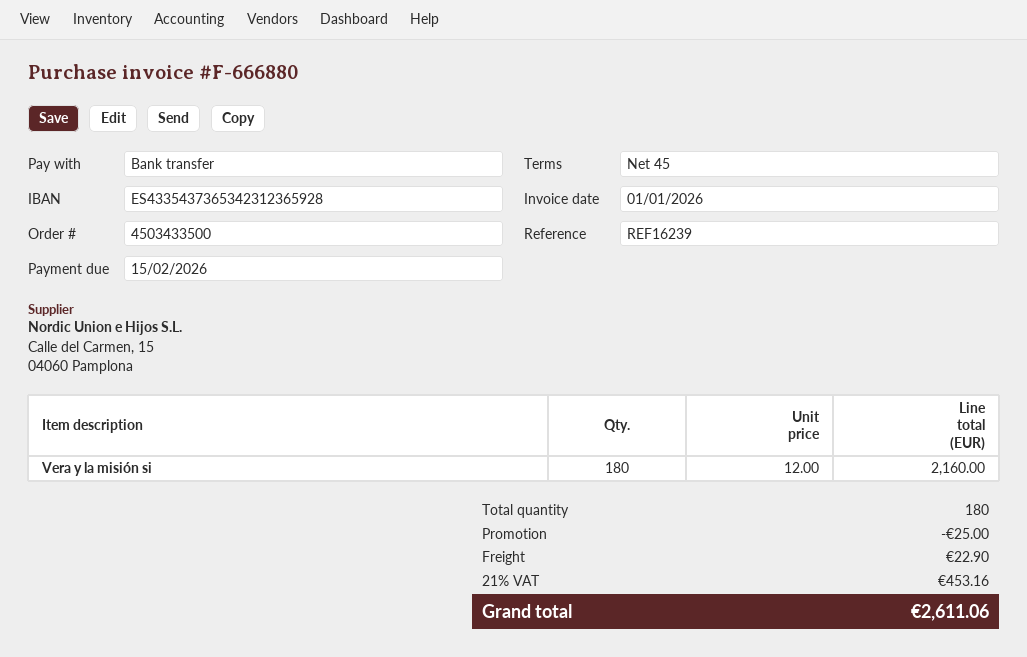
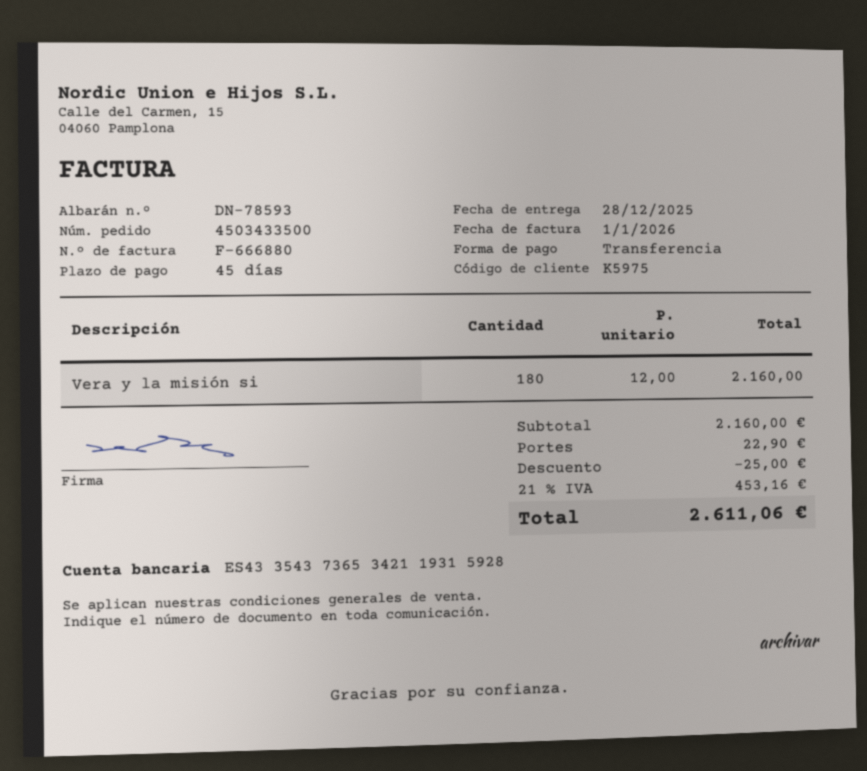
bank account: ES4335437365342312365928 -> ES4335437365342119315928

